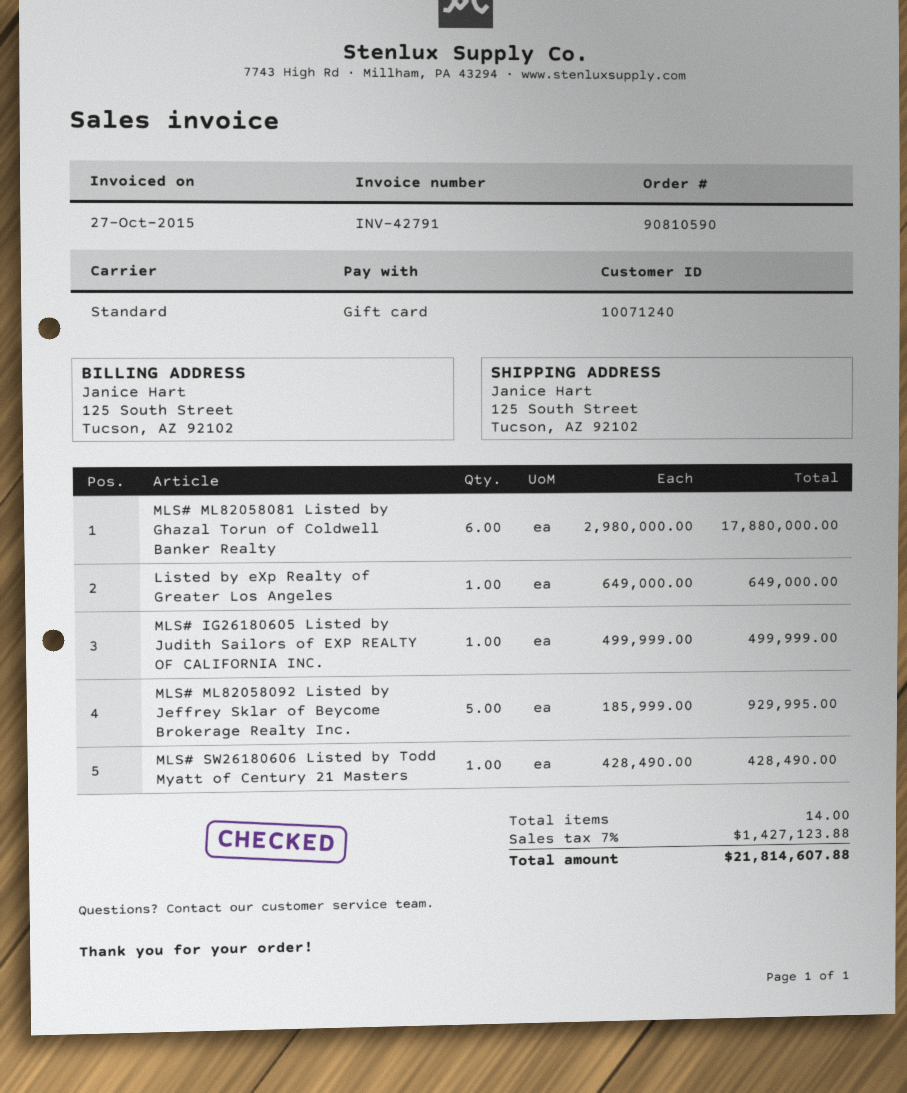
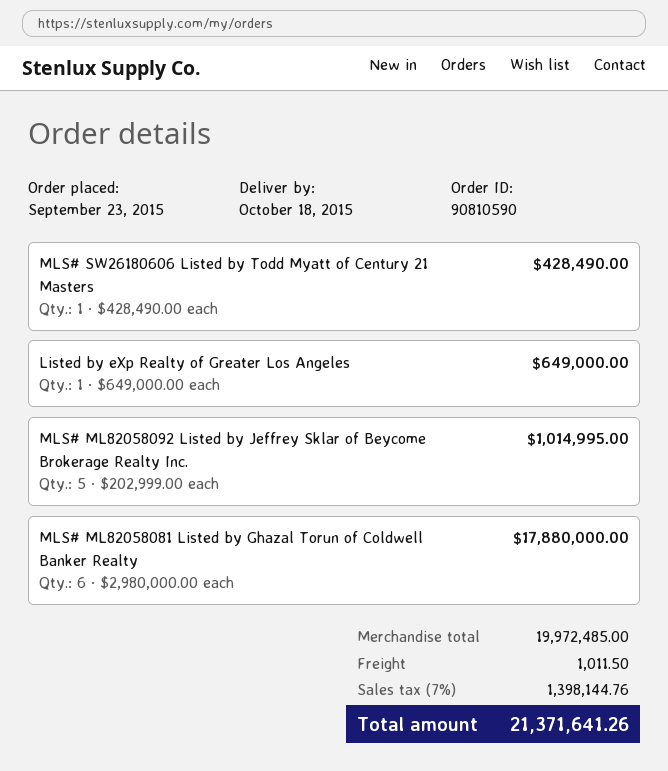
MLS# IG26180605 Listed by Judith Sailors of EXP REALTY OF CALIFORNIA INC.: 1 x 499999.00 = 499999.00 -> none
MLS# ML82058092 Listed by Jeffrey Sklar of Beycome Brokerage Realty Inc.: 5 x 185999.00 = 929995.00 -> 5 x 202999.00 = 1014995.00
shipping: none -> 1011.50
tax: 7% = 1427123.88 -> 7% = 1398144.76
total: 21814607.88 -> 21371641.26

